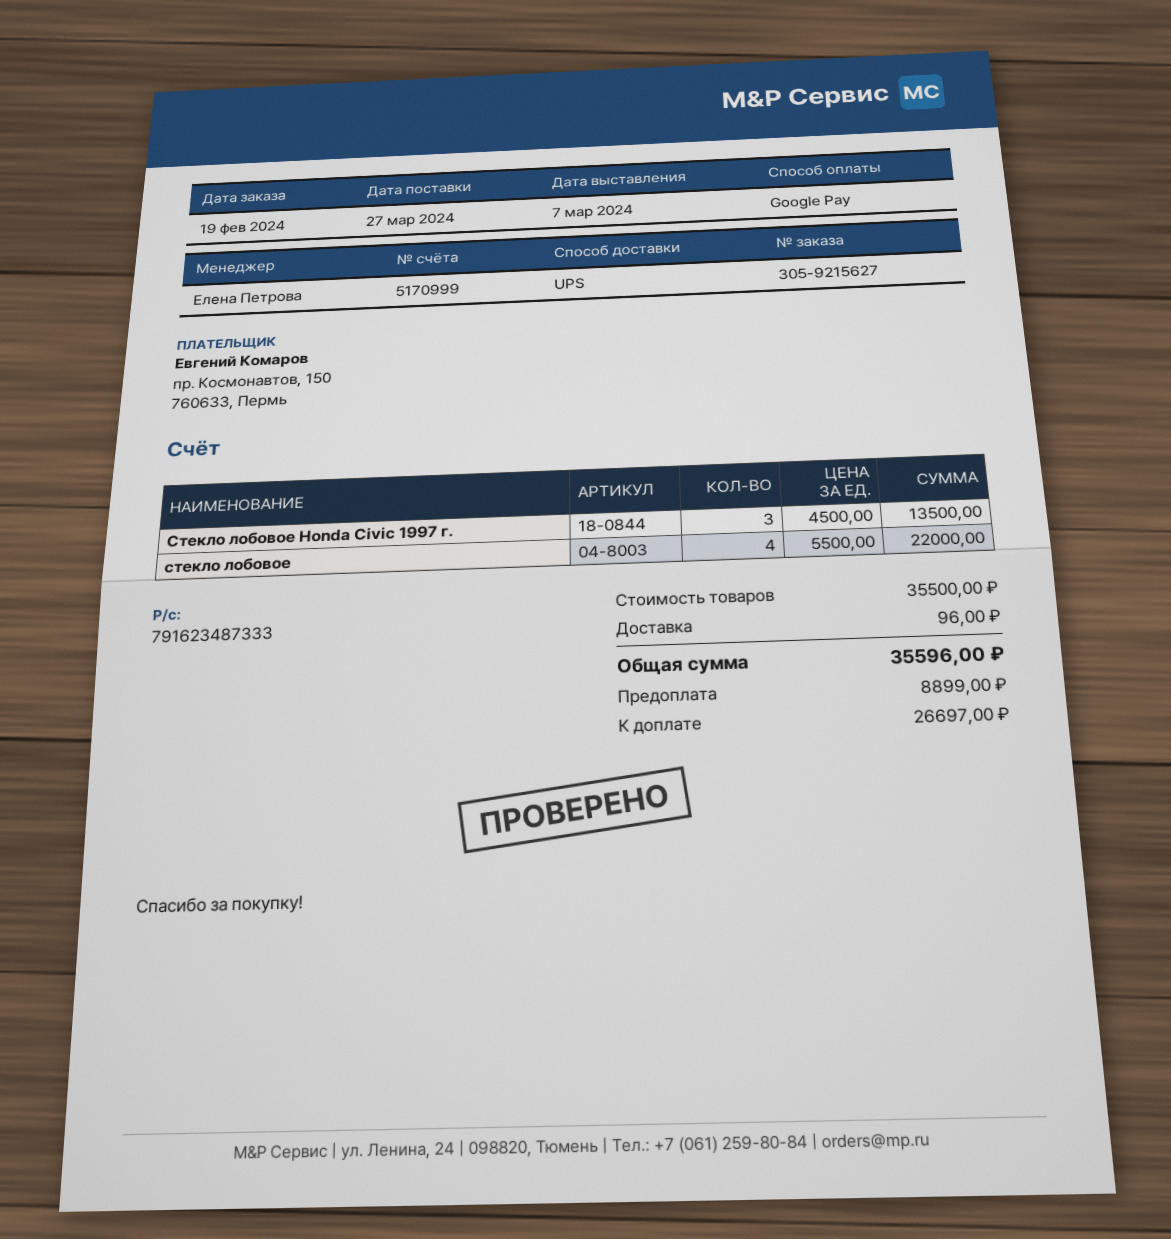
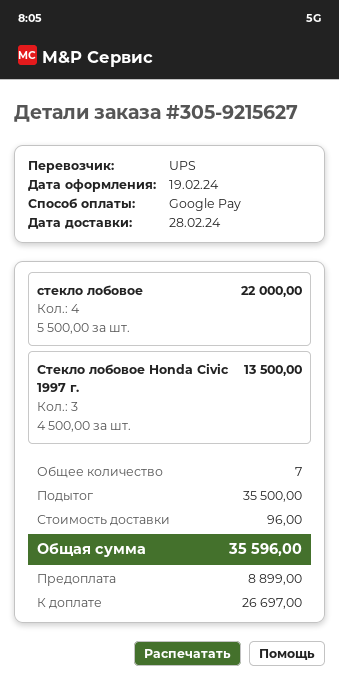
delivery date: 2024-03-27 -> 2024-02-28

